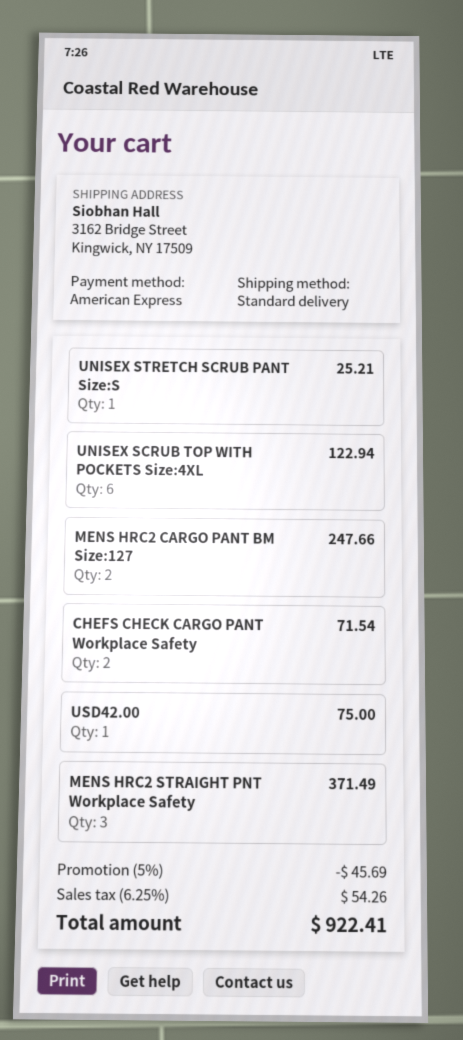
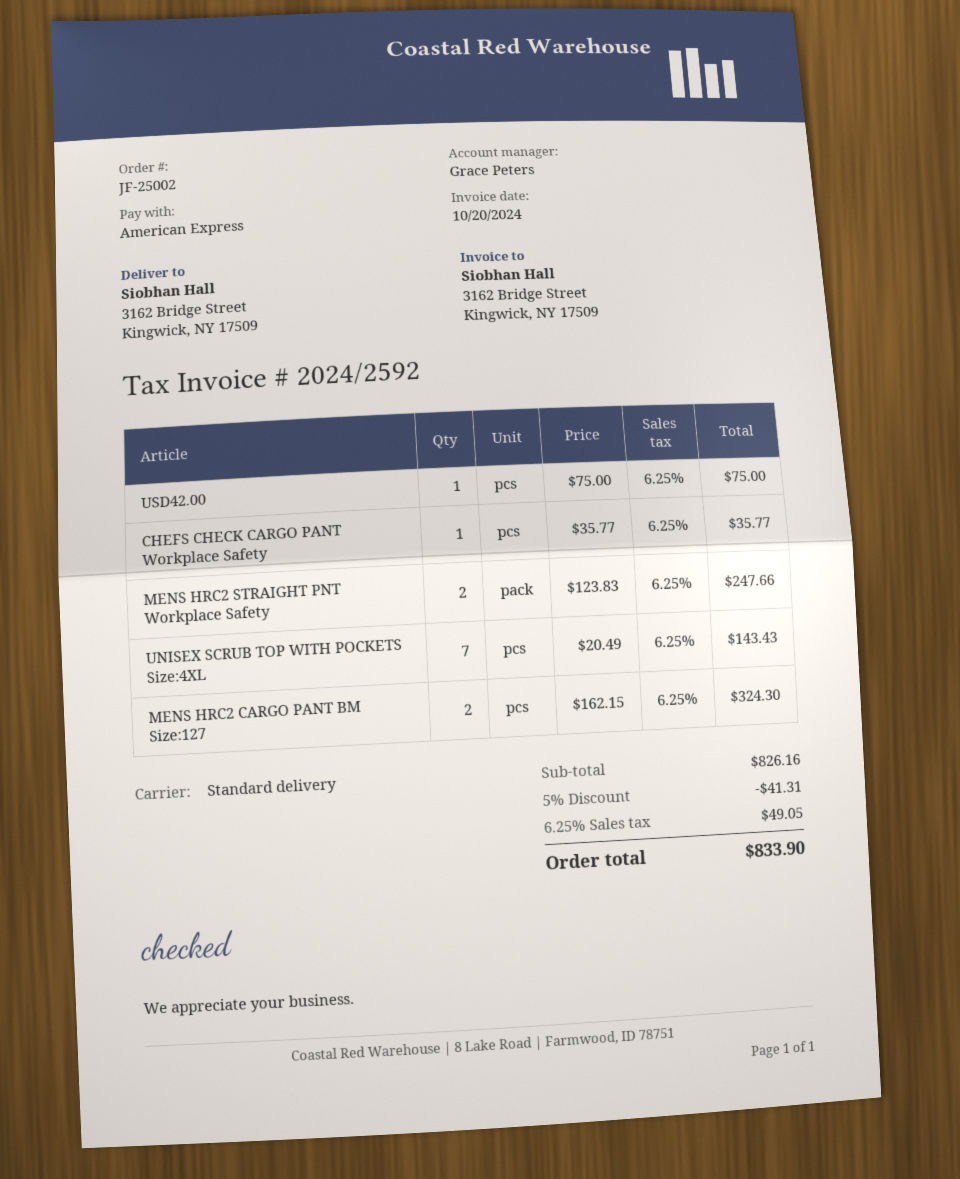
UNISEX STRETCH SCRUB PANT Size:S: 1 for 25.21 -> none
UNISEX SCRUB TOP WITH POCKETS Size:4XL: 6 for 122.94 -> 7 for 143.43
MENS HRC2 CARGO PANT BM Size:127: 2 for 247.66 -> 2 for 324.30
CHEFS CHECK CARGO PANT Workplace Safety: 2 for 71.54 -> 1 for 35.77
MENS HRC2 STRAIGHT PNT Workplace Safety: 3 for 371.49 -> 2 for 247.66
discount: 5% = 45.69 -> 5% = 41.31
tax: 6.25% = 54.26 -> 6.25% = 49.05
total: 922.41 -> 833.90

